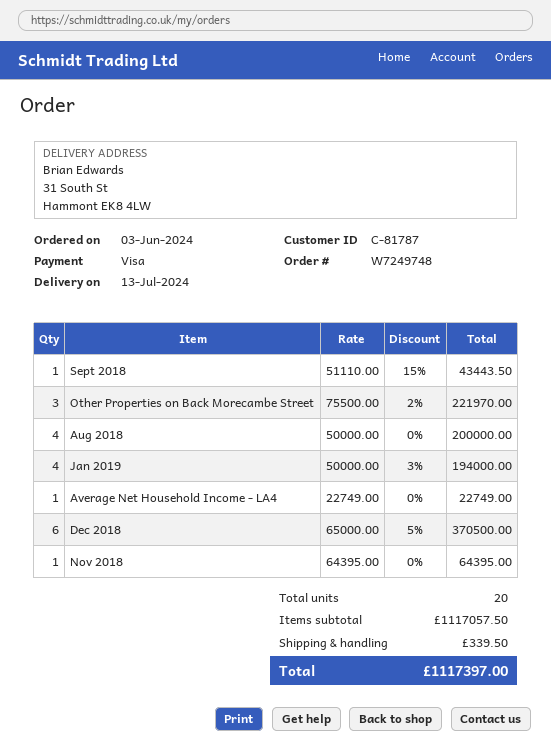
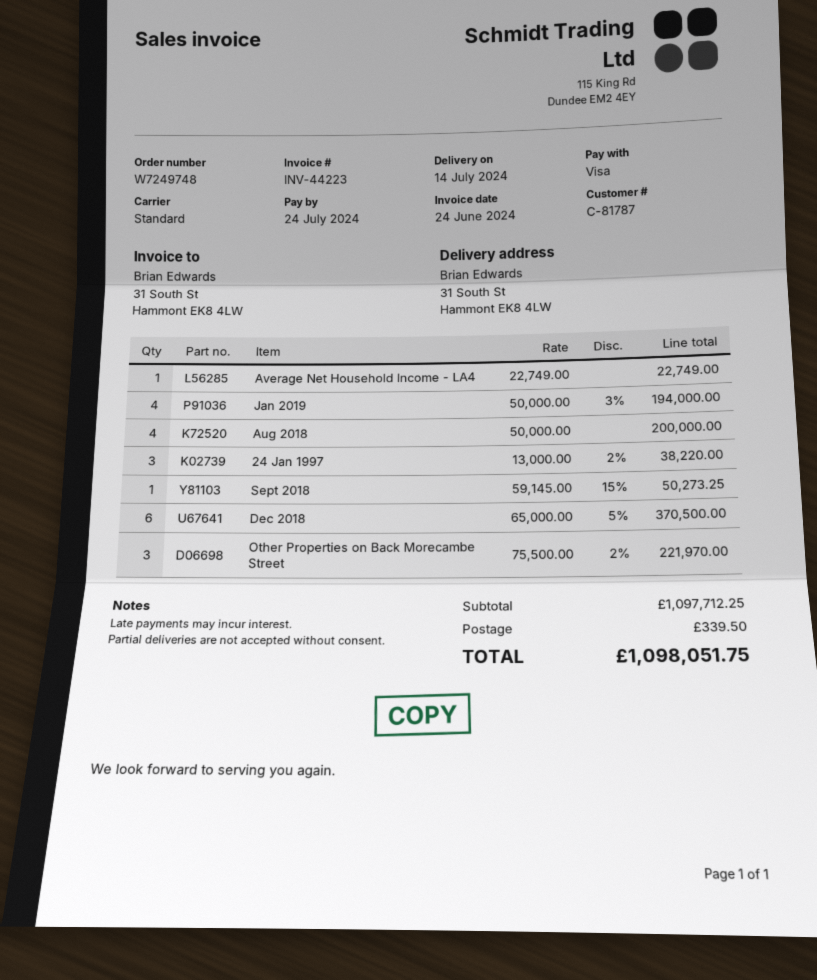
delivery date: 2024-07-13 -> 2024-07-14
Sept 2018: 1 x 51110.00 - 15% = 43443.50 -> 1 x 59145.00 - 15% = 50273.25
Nov 2018: 1 x 64395.00 = 64395.00 -> none
24 Jan 1997: none -> 3 x 13000.00 - 2% = 38220.00
subtotal: 1117057.50 -> 1097712.25
total: 1117397.00 -> 1098051.75

